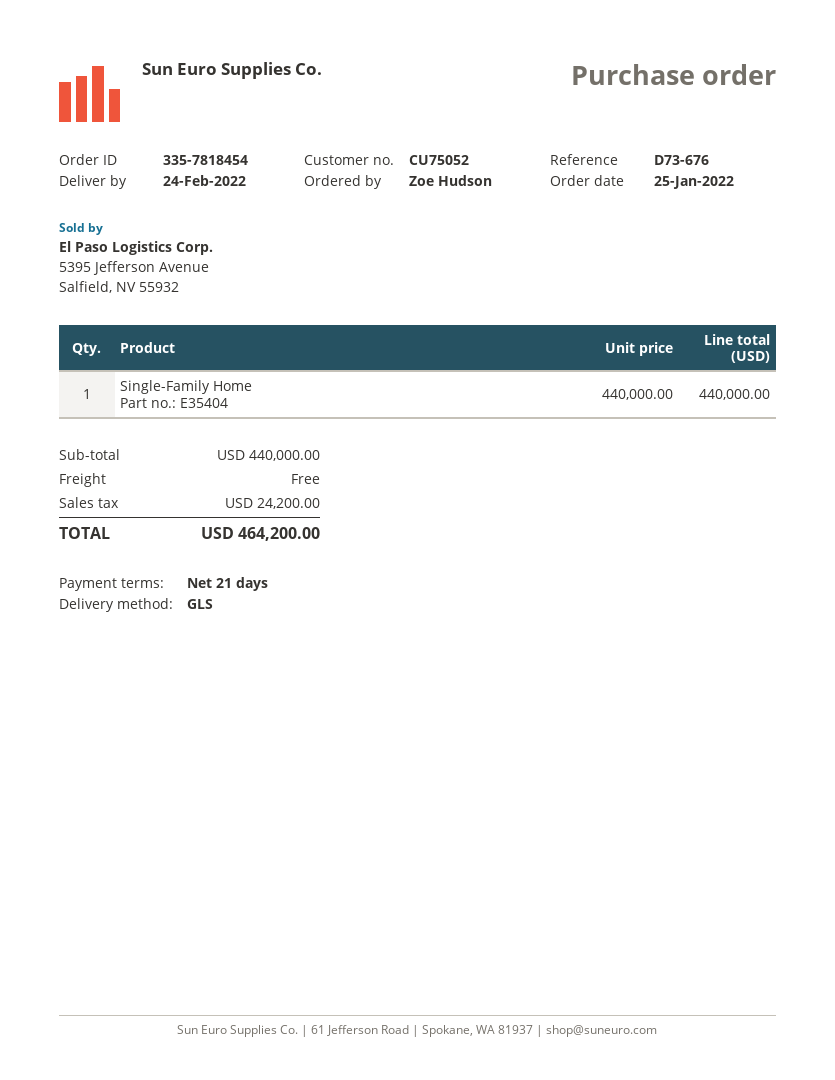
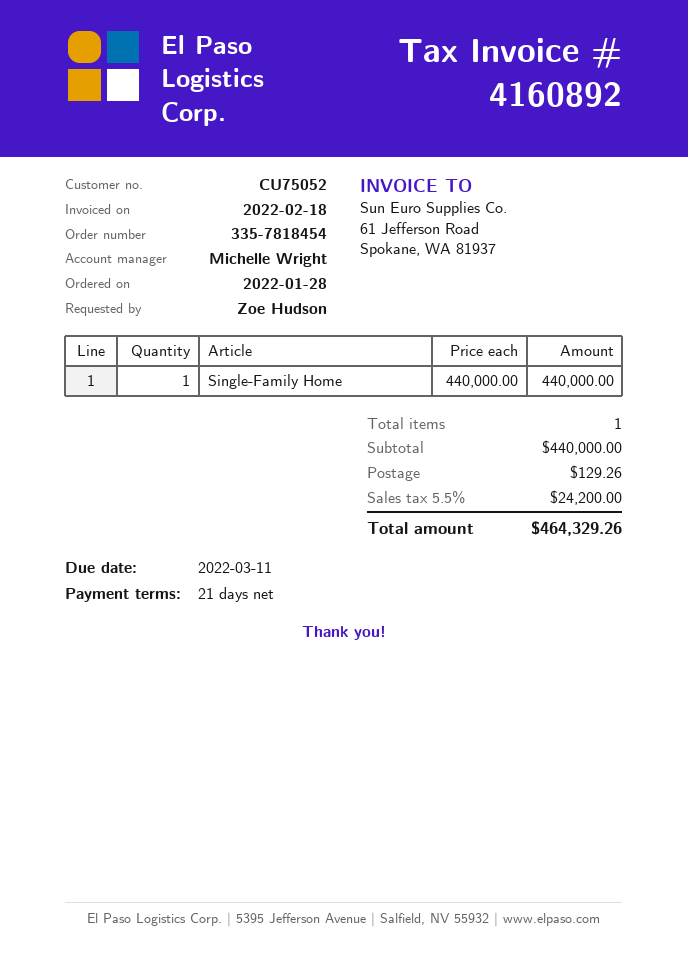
order date: 2022-01-25 -> 2022-01-28
shipping: 0.00 -> 129.26
total: 464200.00 -> 464329.26

